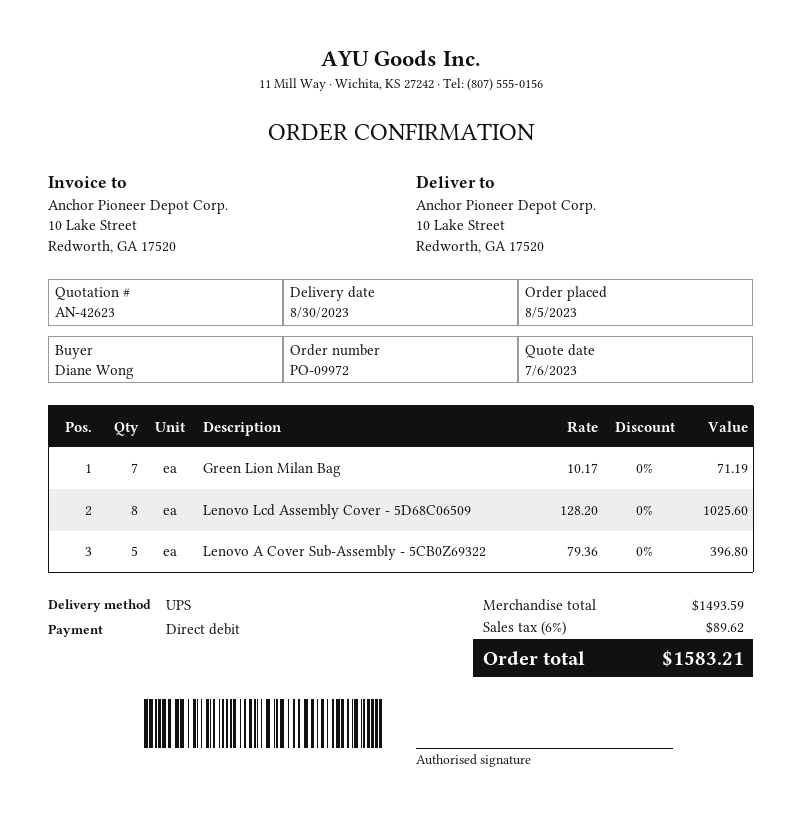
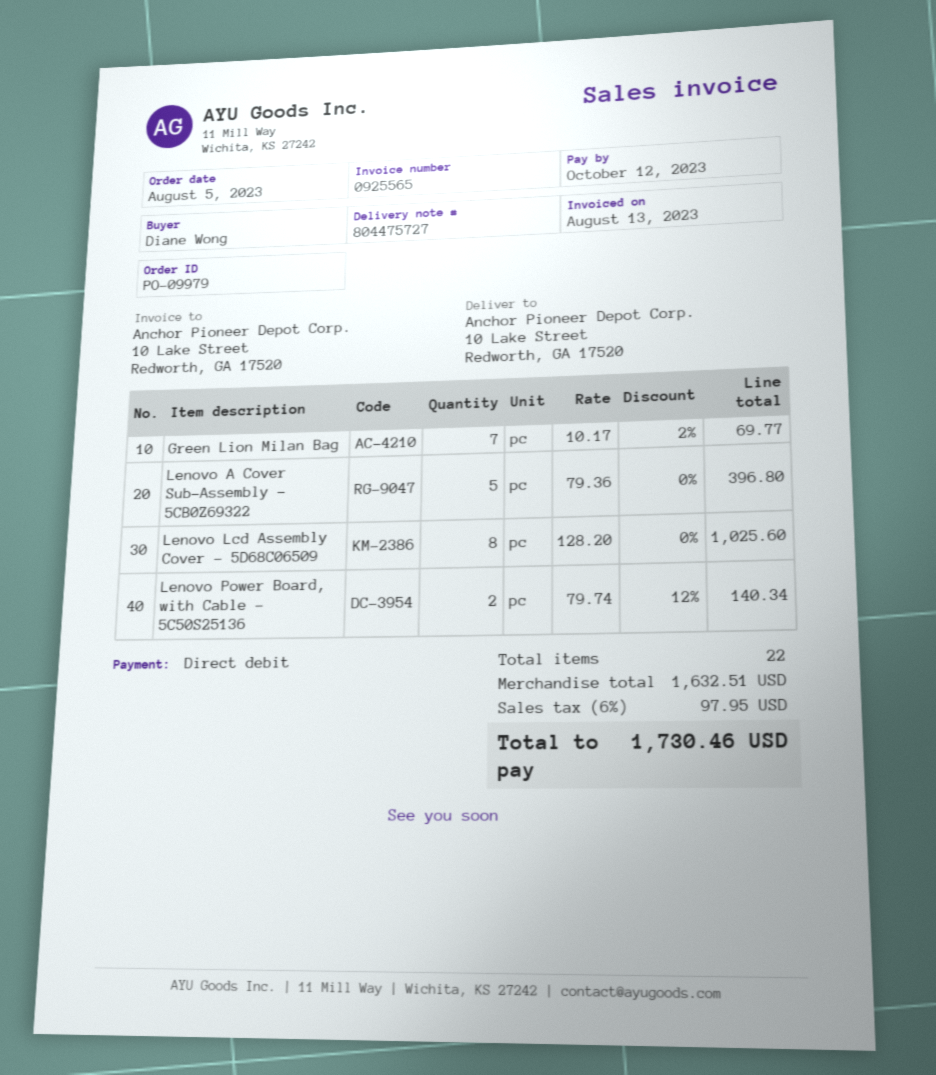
order number: PO-09972 -> PO-09979
Green Lion Milan Bag: 7 x 10.17 = 71.19 -> 7 x 10.17 - 2% = 69.77
Lenovo Power Board, with Cable - 5C50S25136: none -> 2 x 79.74 - 12% = 140.34
subtotal: 1493.59 -> 1632.51
tax: 6% = 89.62 -> 6% = 97.95
total: 1583.21 -> 1730.46

